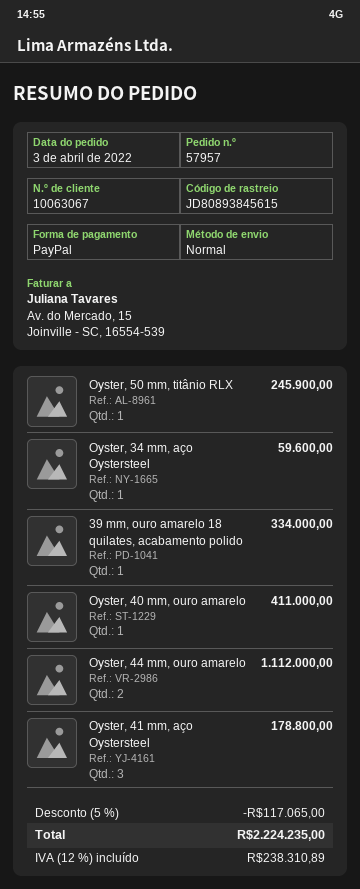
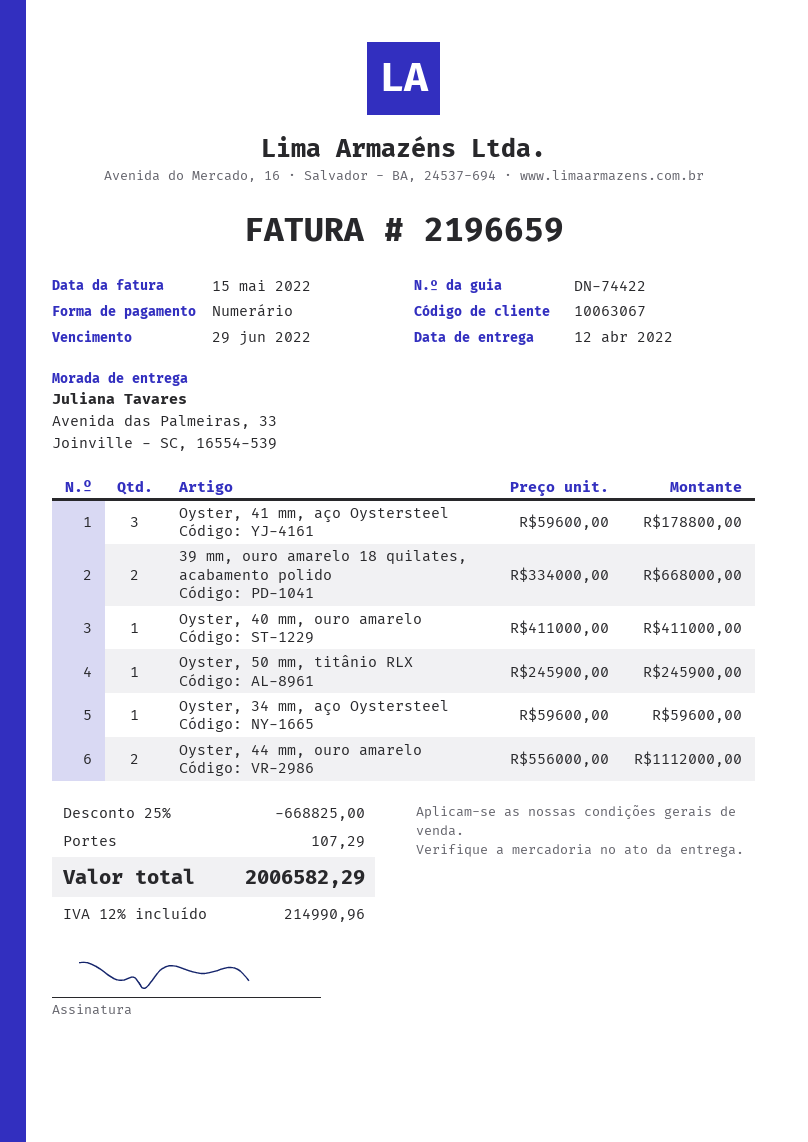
payment method: PayPal -> cash
39 mm, ouro amarelo 18 quilates, acabamento polido: 1 for 334000.00 -> 2 for 668000.00
discount: 5% = 117065.00 -> 25% = 668825.00
shipping: none -> 107.29
tax: 12% = 238310.89 -> 12% = 214990.96
total: 2224235.00 -> 2006582.29

